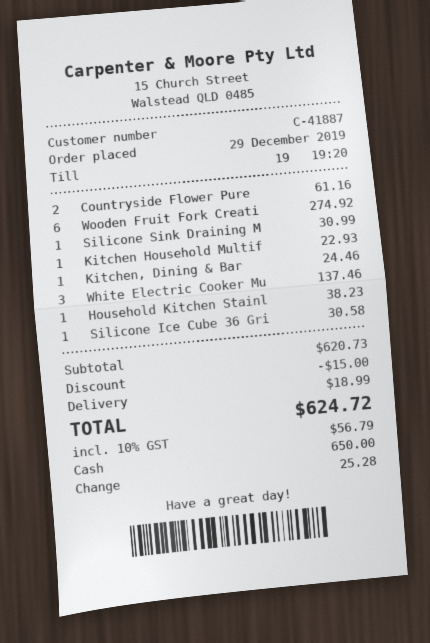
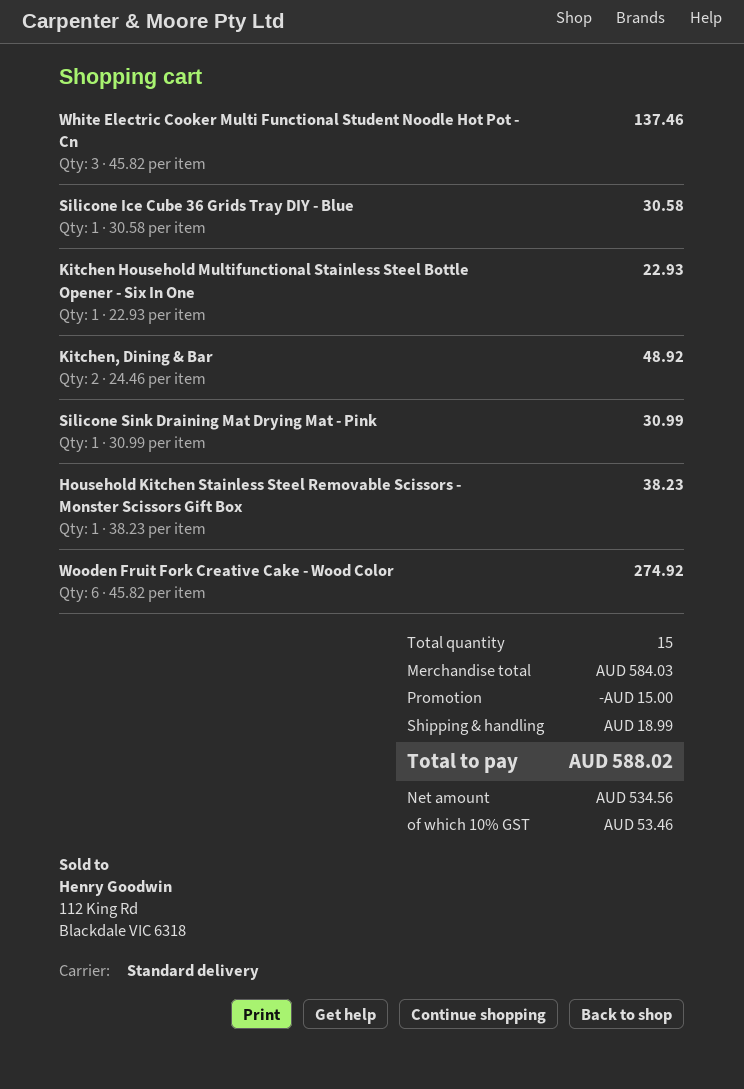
Countryside Flower Pure: 2 for 61.16 -> none
Kitchen, Dining & Bar: 1 for 24.46 -> 2 for 48.92
subtotal: 620.73 -> 584.03
tax: 10% = 56.79 -> 10% = 53.46
total: 624.72 -> 588.02

